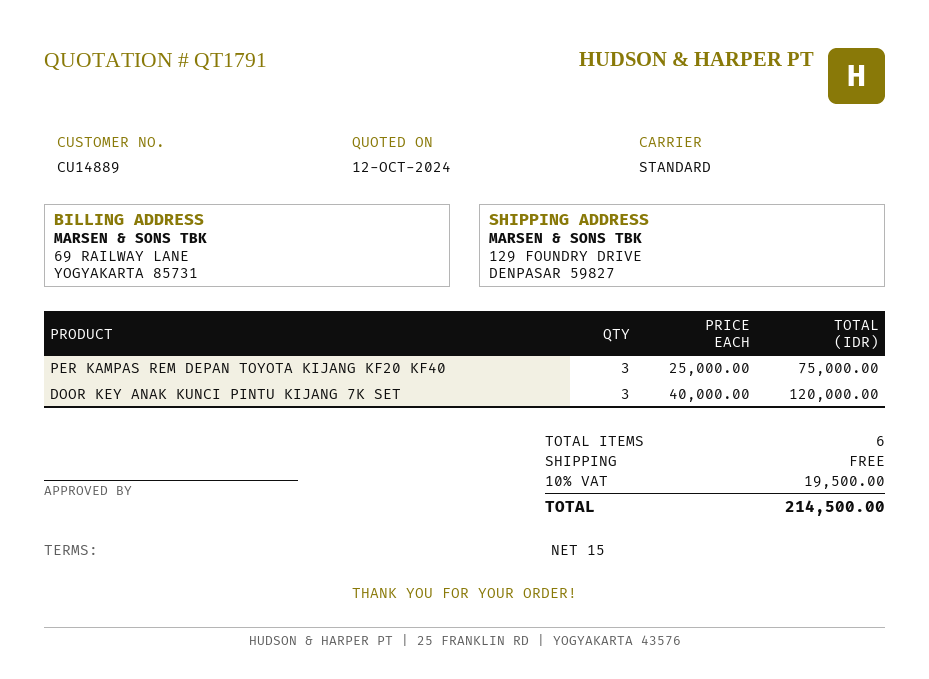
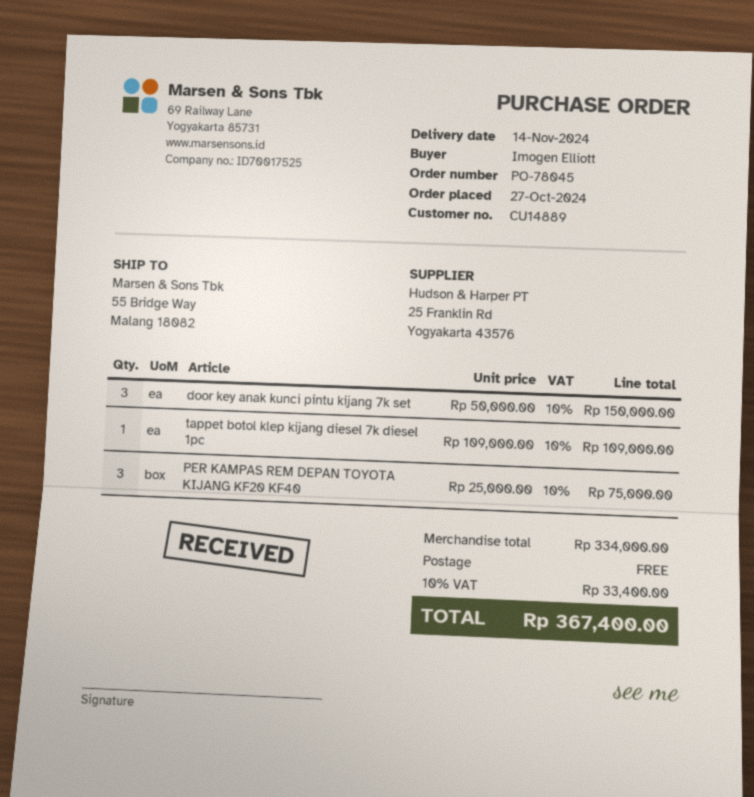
ship to: 129 FOUNDRY DRIVE, DENPASAR 59827 -> 55 Bridge Way, Malang 18082
DOOR KEY ANAK KUNCI PINTU KIJANG 7K SET: 3 x 40000.00 = 120000.00 -> 3 x 50000.00 = 150000.00
tappet botol klep kijang diesel 7k diesel 1pc: none -> 1 x 109000.00 = 109000.00
tax: 10% = 19500.00 -> 10% = 33400.00
total: 214500.00 -> 367400.00

